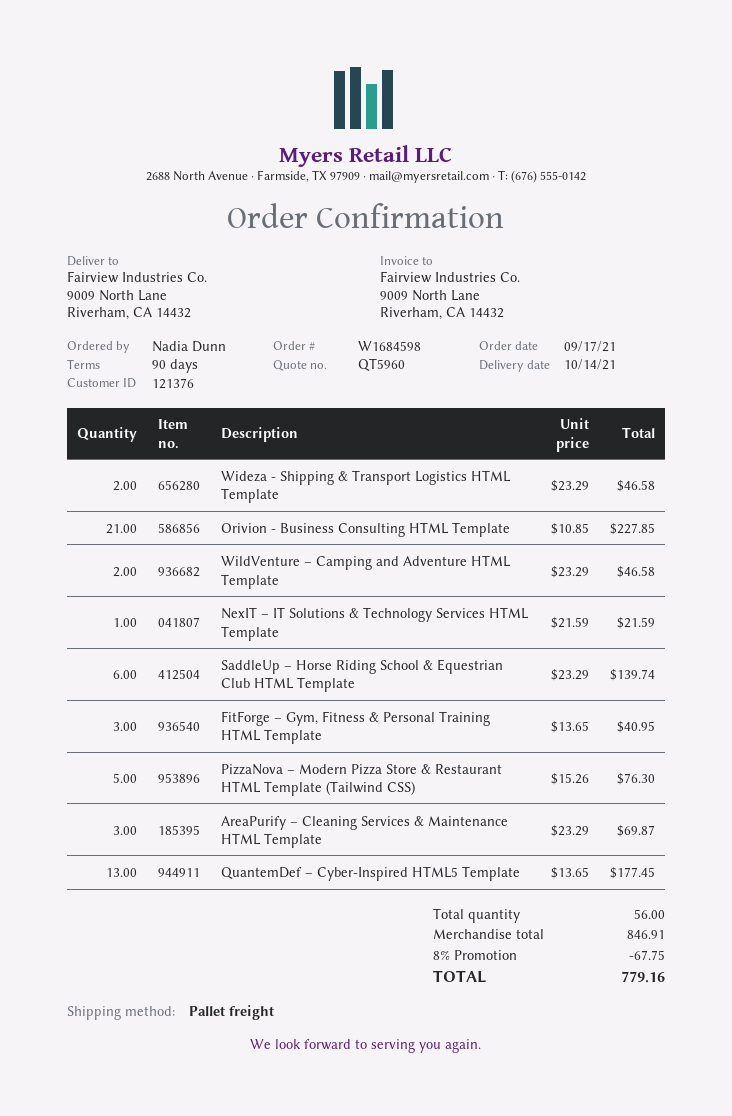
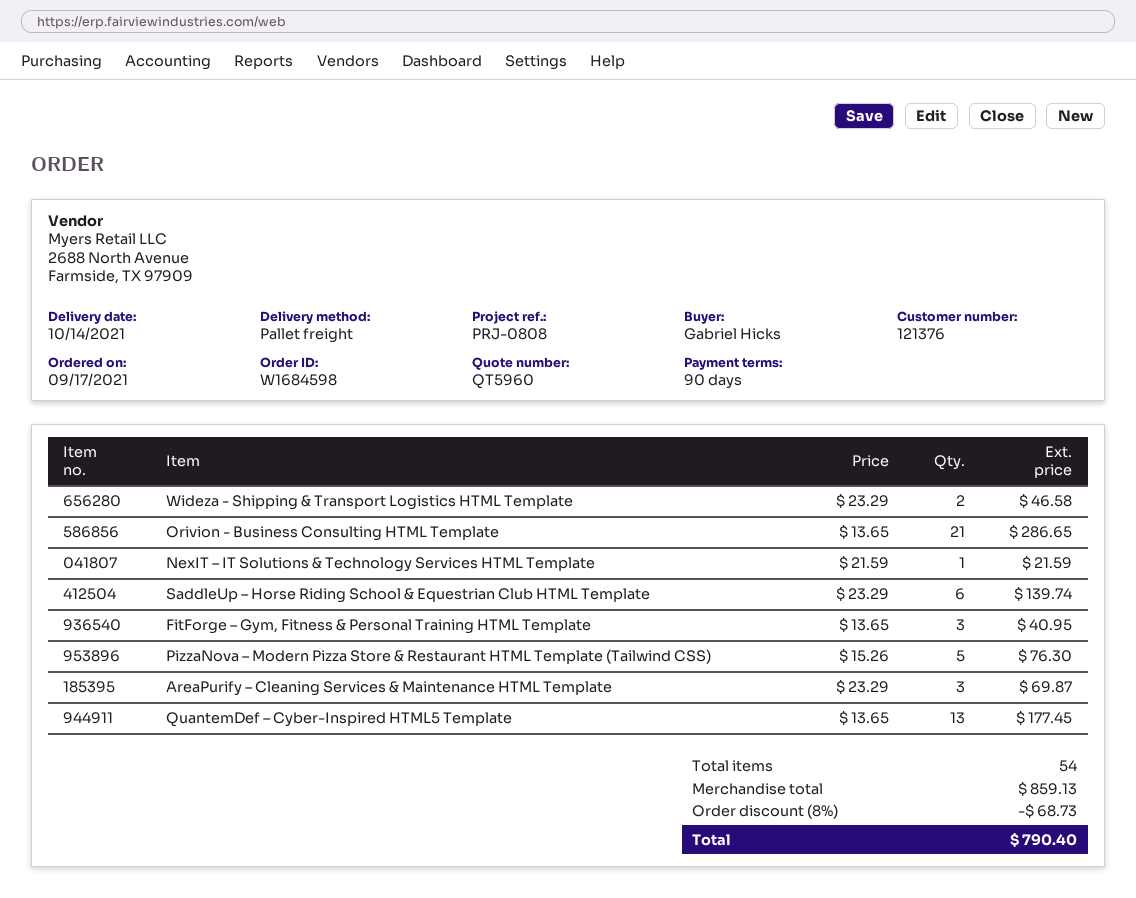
ordered by: Nadia Dunn -> Gabriel Hicks
Orivion - Business Consulting HTML Template: 21 x 10.85 = 227.85 -> 21 x 13.65 = 286.65
WildVenture – Camping and Adventure HTML Template: 2 x 23.29 = 46.58 -> none
total quantity: 56 -> 54
subtotal: 846.91 -> 859.13
discount: 8% = 67.75 -> 8% = 68.73
total: 779.16 -> 790.40

